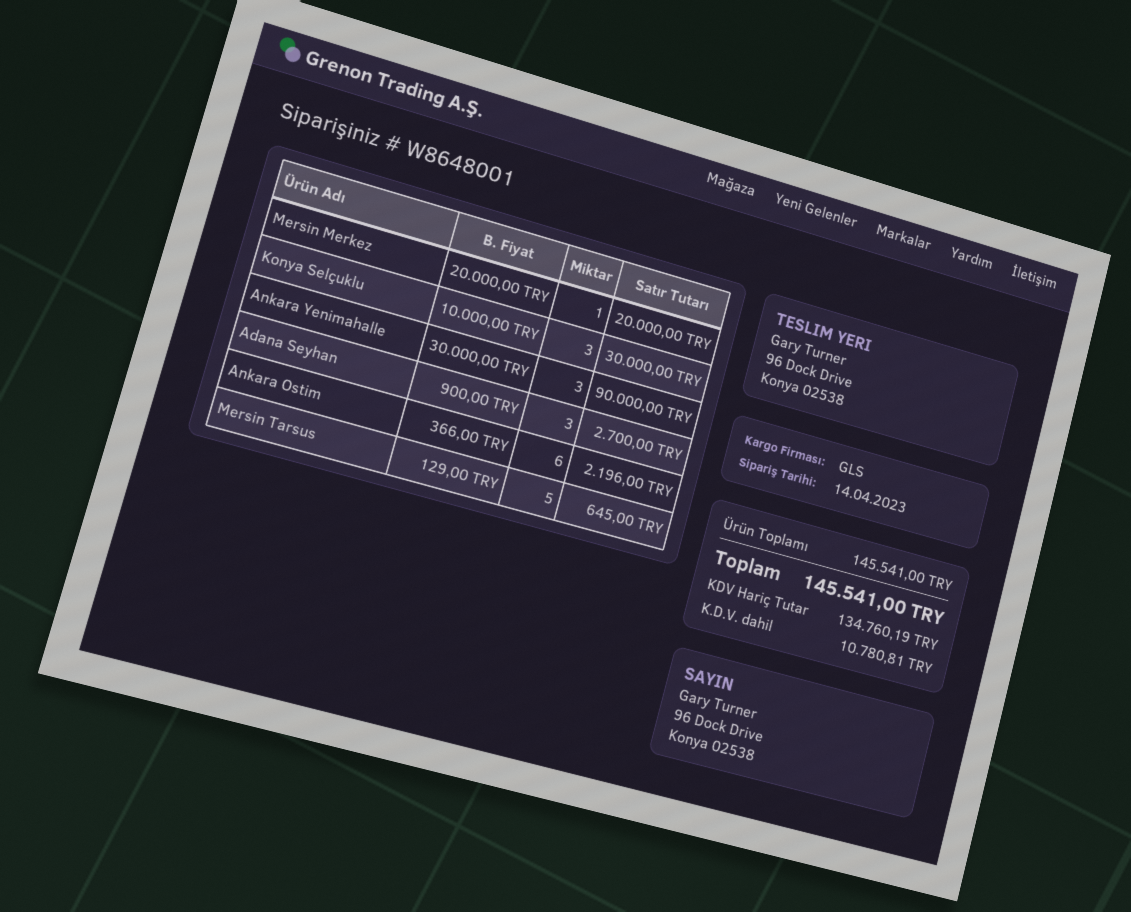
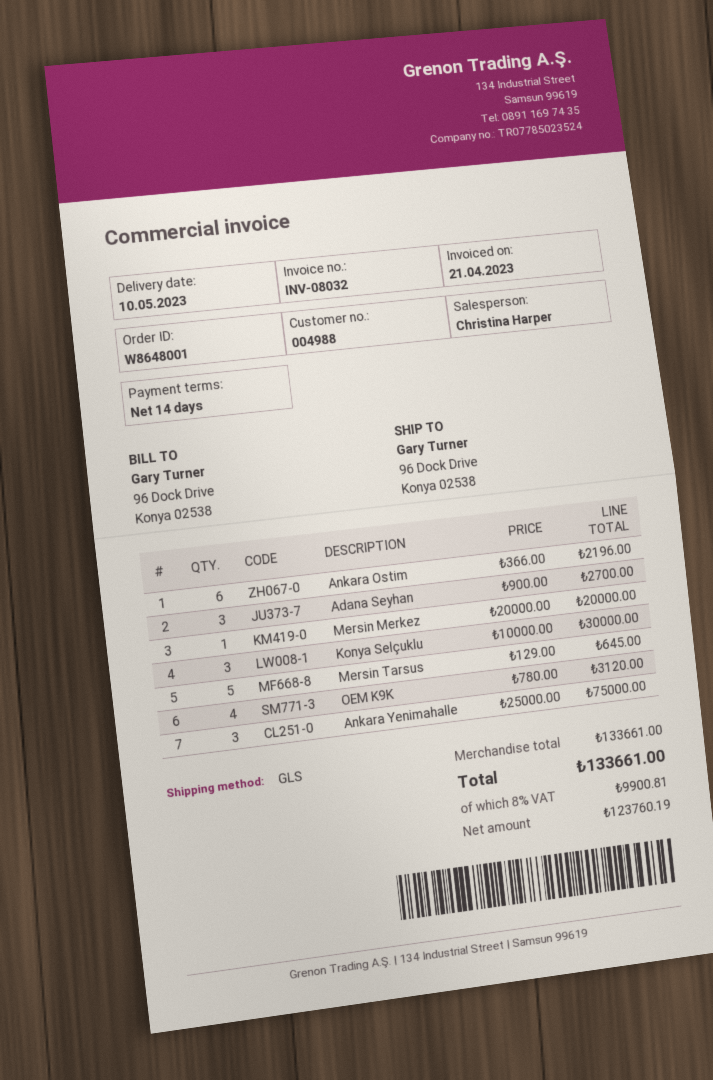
Ankara Yenimahalle: 3 x 30000.00 = 90000.00 -> 3 x 25000.00 = 75000.00
OEM K9K: none -> 4 x 780.00 = 3120.00
subtotal: 145541.00 -> 133661.00
net: 134760.19 -> 123760.19
tax: 10780.81 -> 9900.81
total: 145541.00 -> 133661.00

